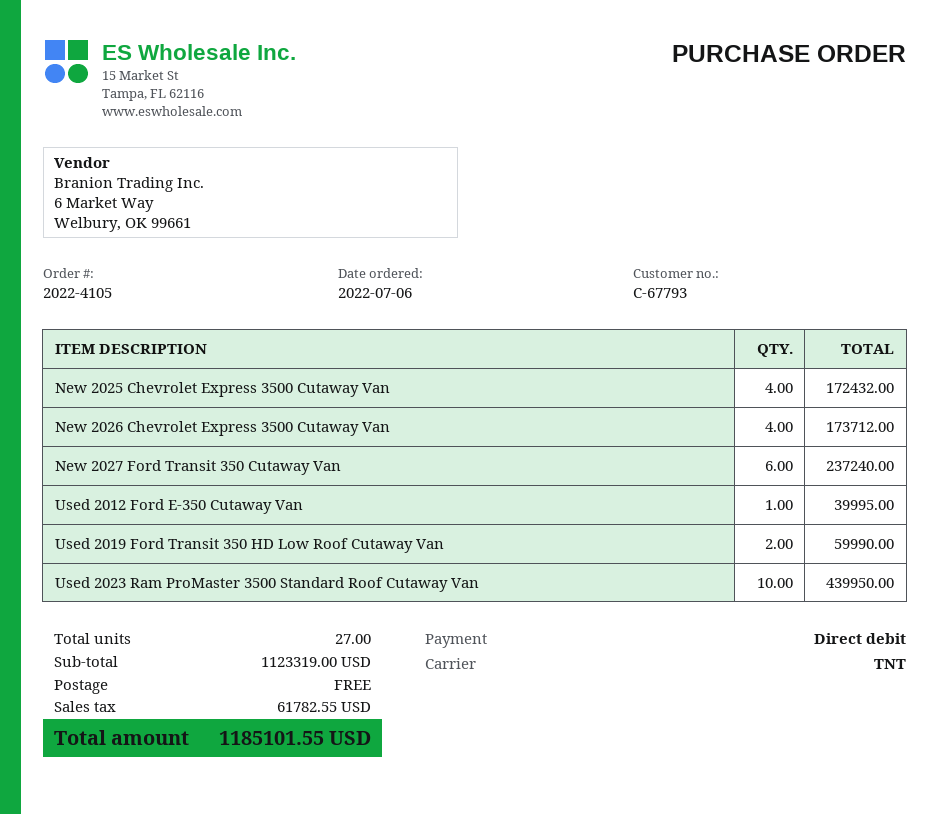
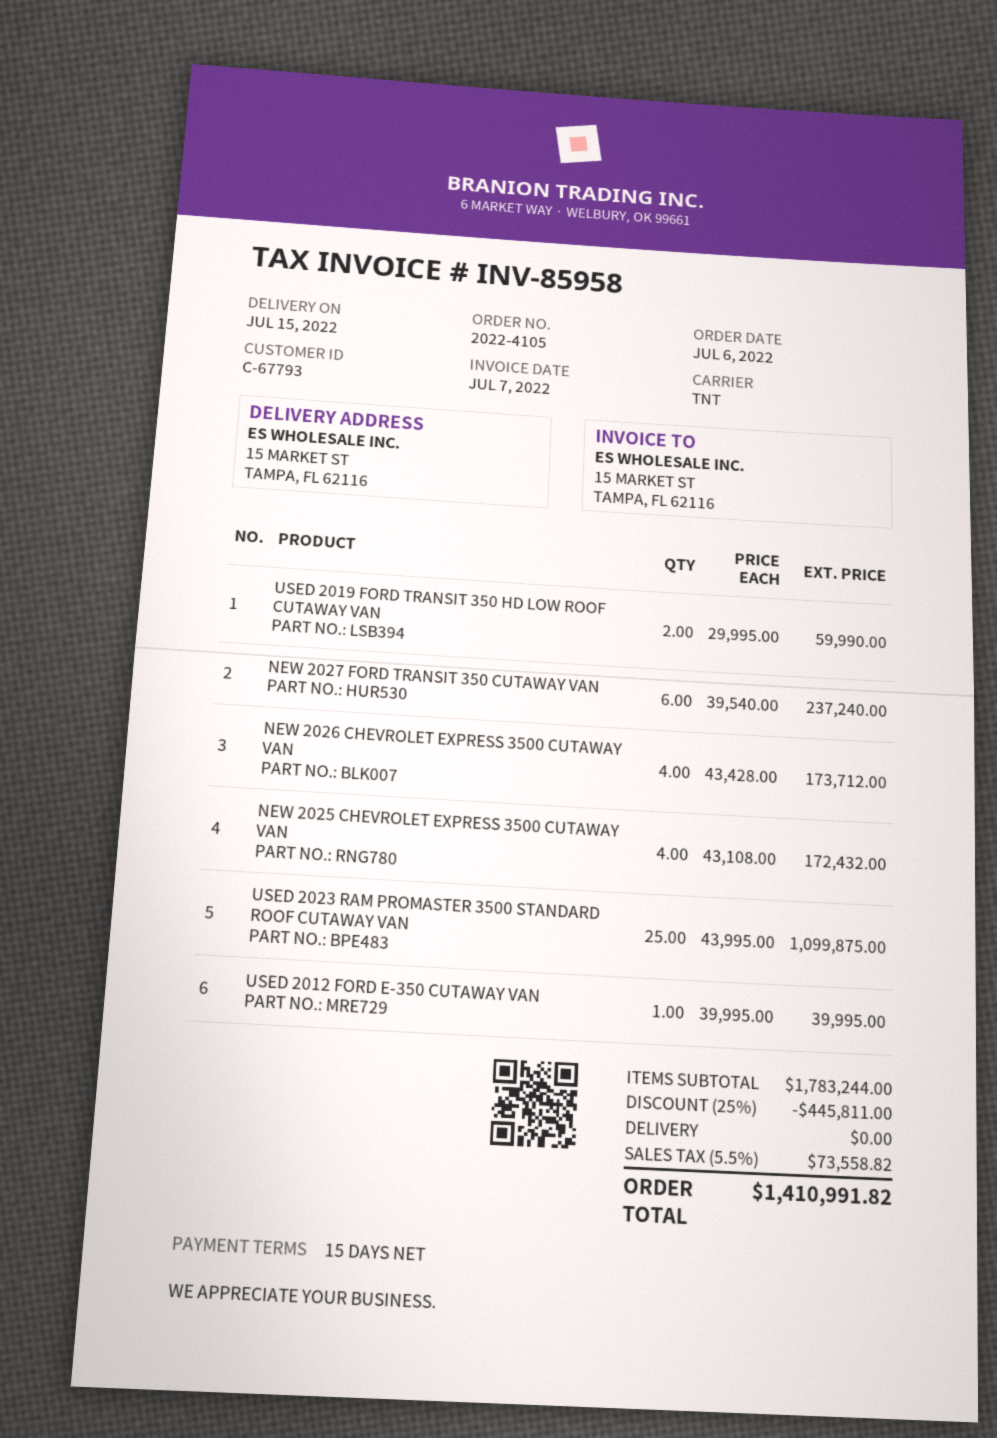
Used 2023 Ram ProMaster 3500 Standard Roof Cutaway Van: 10 for 439950.00 -> 25 for 1099875.00
subtotal: 1123319.00 -> 1783244.00
discount: none -> 25% = 445811.00
tax: 61782.55 -> 73558.82
total: 1185101.55 -> 1410991.82

